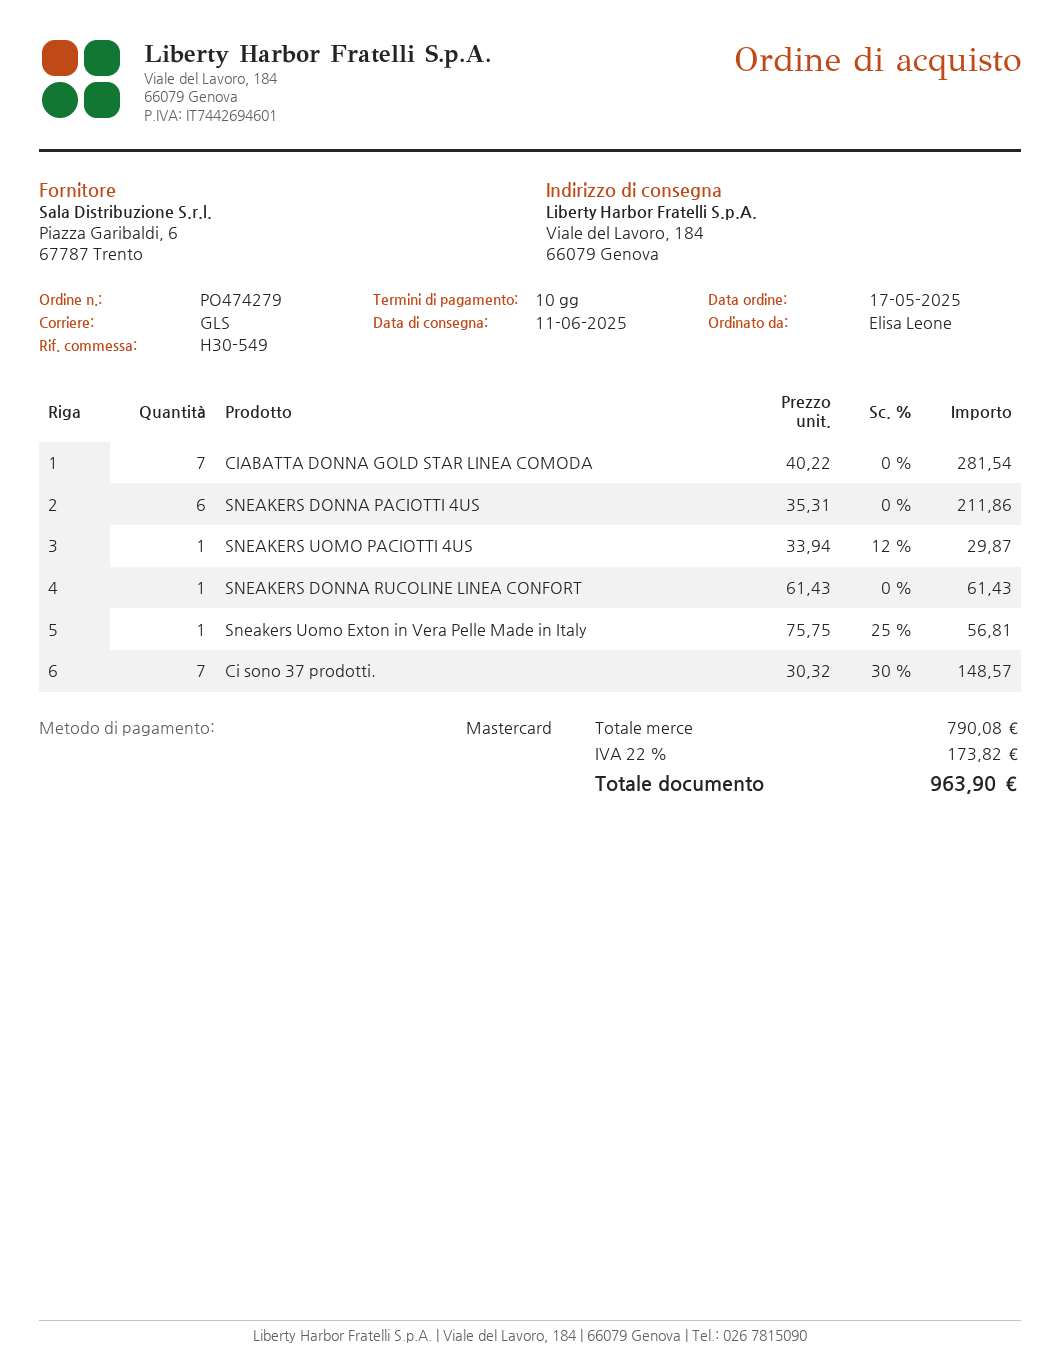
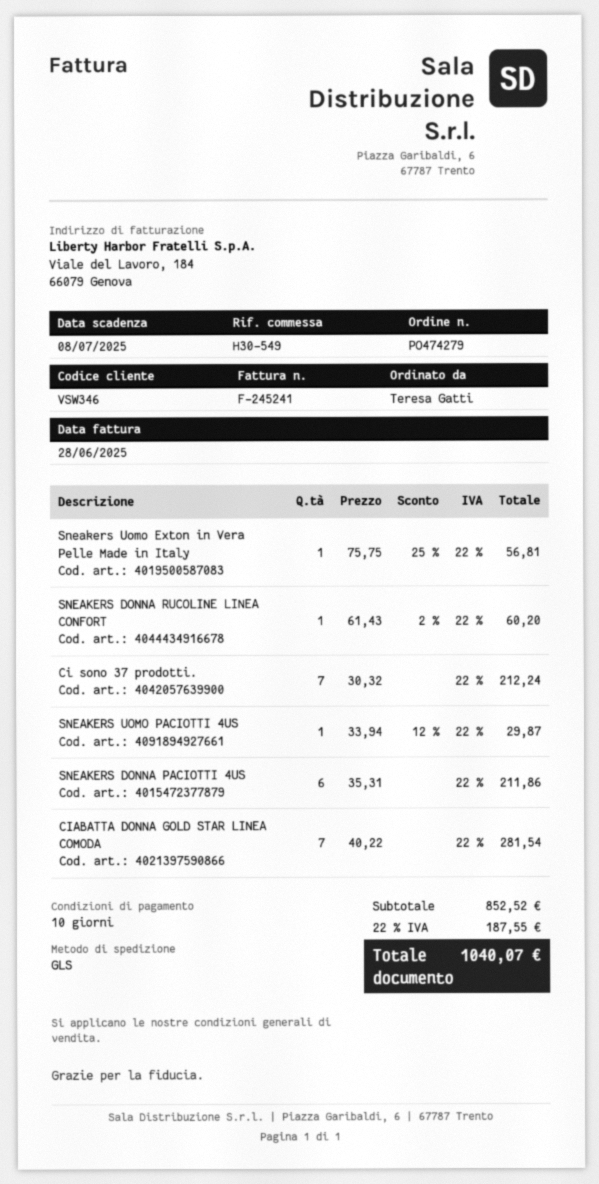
ordered by: Elisa Leone -> Teresa Gatti
SNEAKERS DONNA RUCOLINE LINEA CONFORT: 1 x 61.43 = 61.43 -> 1 x 61.43 - 2% = 60.20
Ci sono 37 prodotti.: 7 x 30.32 - 30% = 148.57 -> 7 x 30.32 = 212.24
subtotal: 790.08 -> 852.52
tax: 22% = 173.82 -> 22% = 187.55
total: 963.90 -> 1040.07

